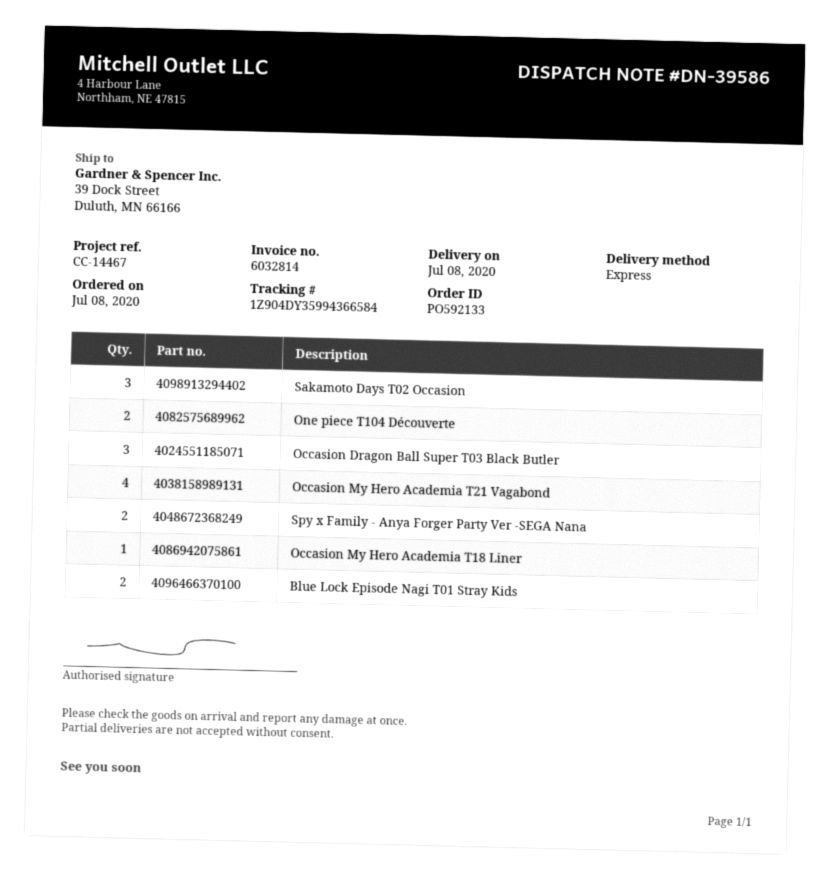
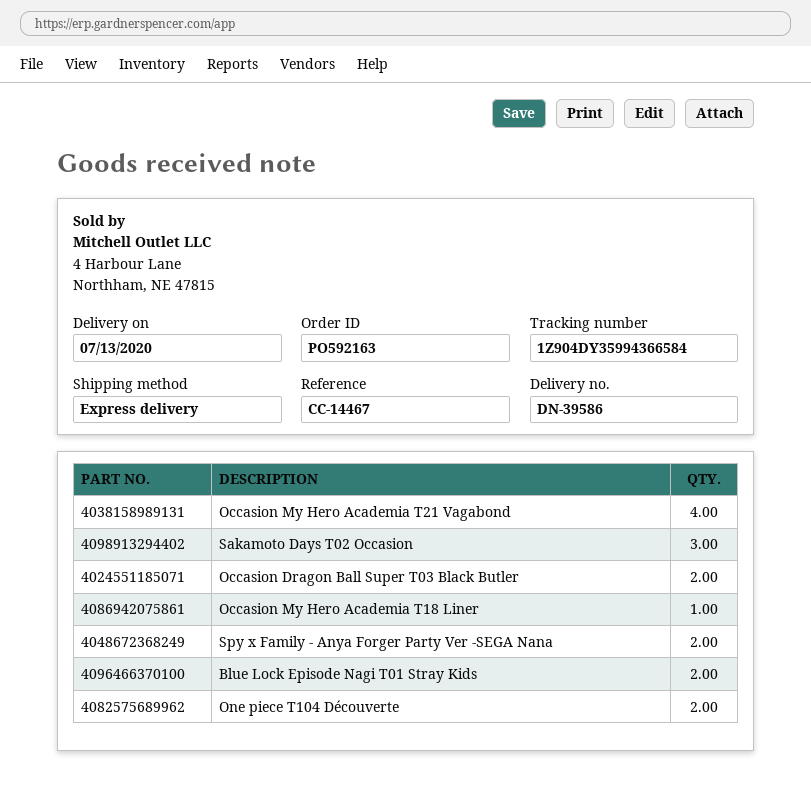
order number: PO592133 -> PO592163
delivery date: 2020-07-08 -> 2020-07-13
Occasion Dragon Ball Super T03 Black Butler: 3 -> 2

